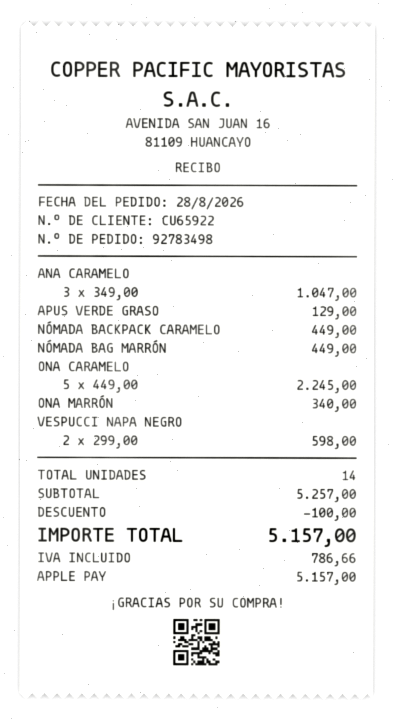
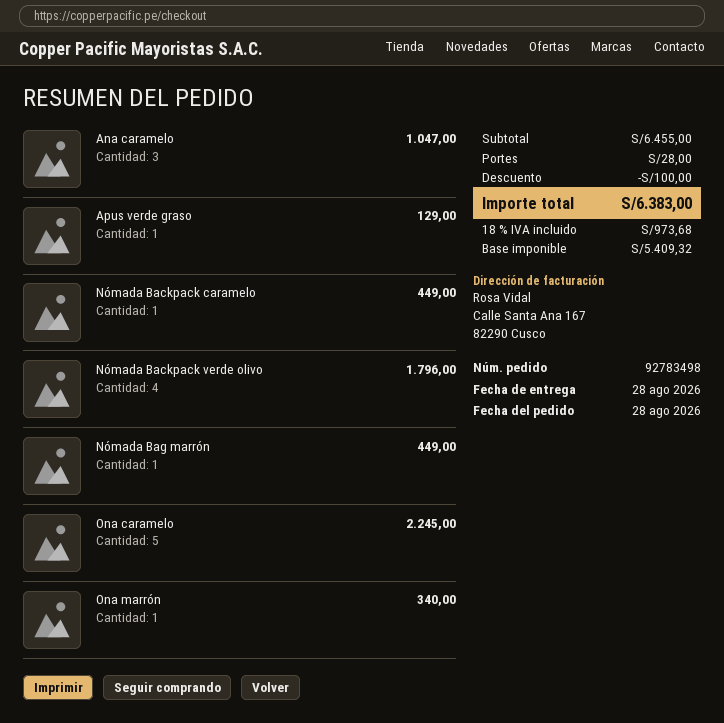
VESPUCCI NAPA NEGRO: 2 for 598.00 -> none
Nómada Backpack verde olivo: none -> 4 for 1796.00
subtotal: 5257.00 -> 6455.00
shipping: none -> 28.00
tax: 786.66 -> 973.68
total: 5157.00 -> 6383.00

